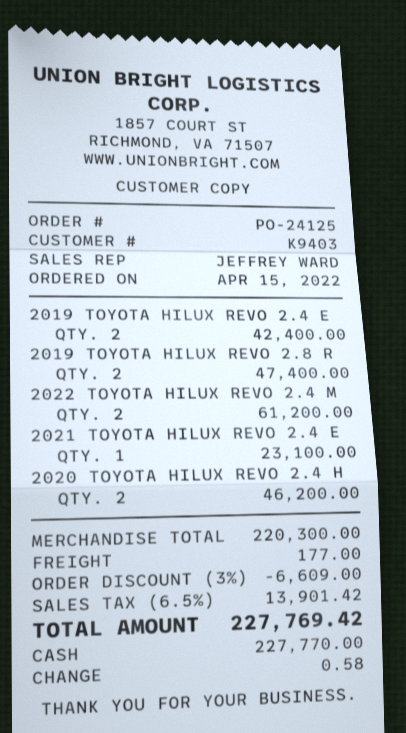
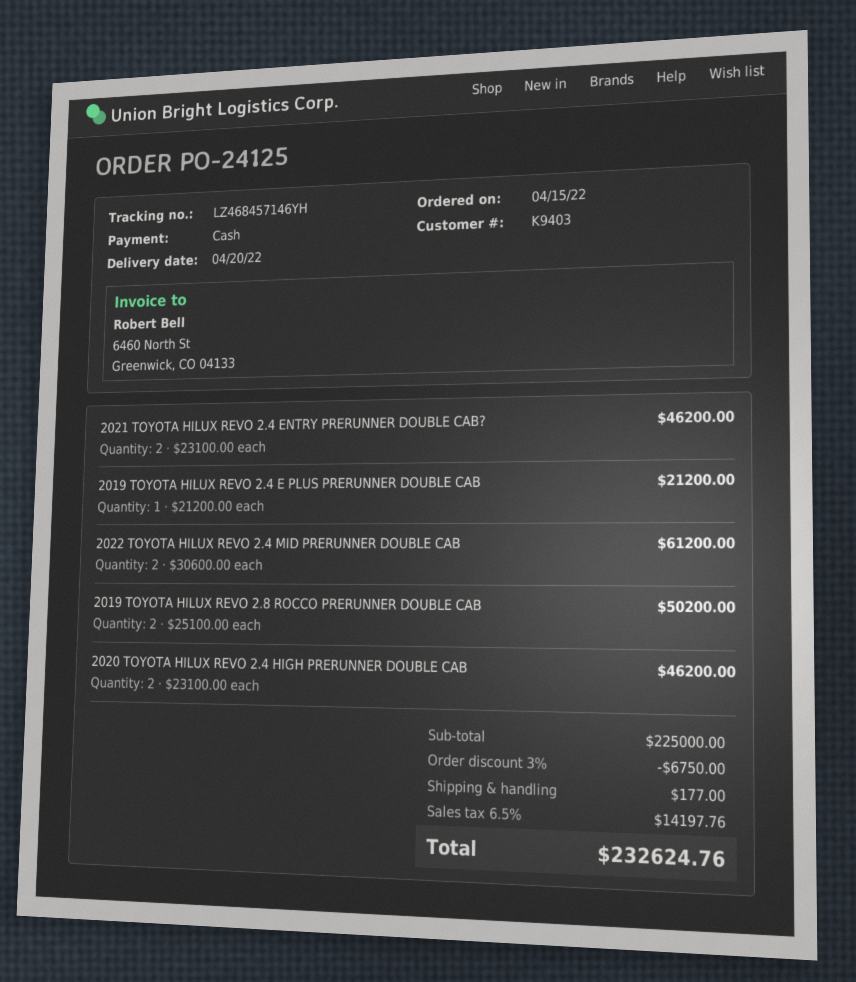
2019 TOYOTA HILUX REVO 2.4 E: 2 for 42400.00 -> 1 for 21200.00
2019 TOYOTA HILUX REVO 2.8 R: 2 for 47400.00 -> 2 for 50200.00
2021 TOYOTA HILUX REVO 2.4 E: 1 for 23100.00 -> 2 for 46200.00
subtotal: 220300.00 -> 225000.00
discount: 3% = 6609.00 -> 3% = 6750.00
tax: 6.5% = 13901.42 -> 6.5% = 14197.76
total: 227769.42 -> 232624.76

